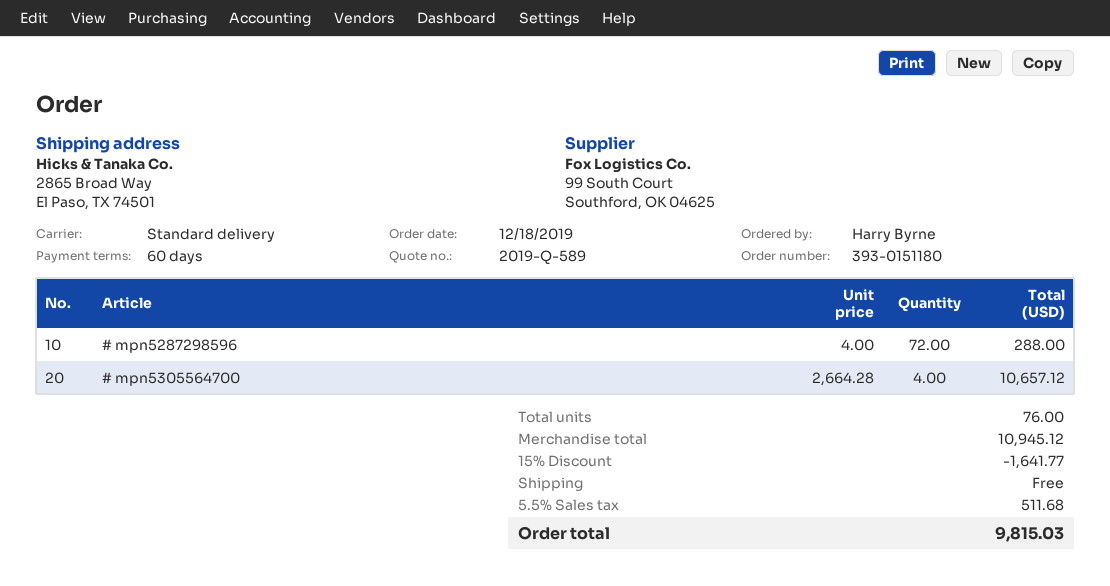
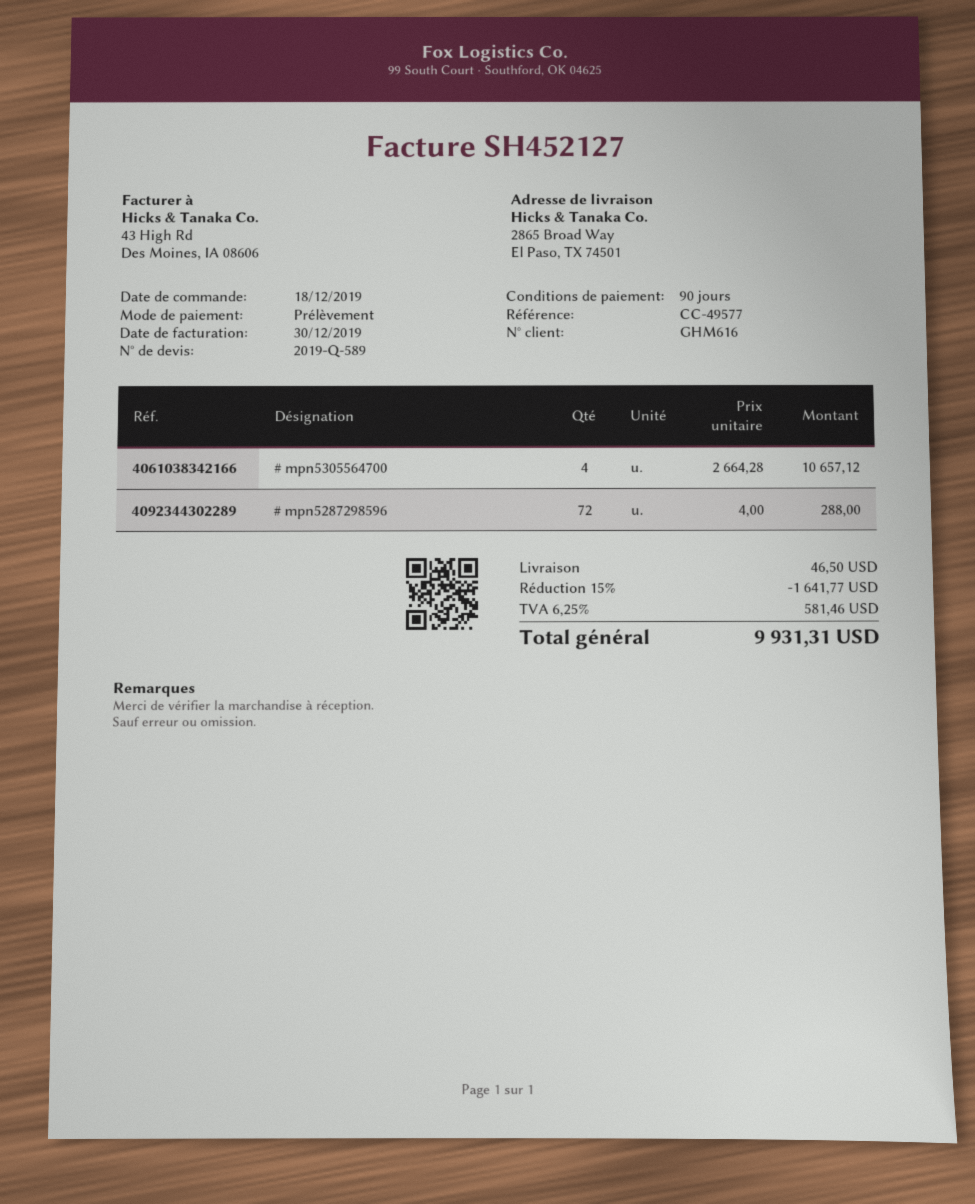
payment terms: 60 days -> 90 days
shipping: 0.00 -> 46.50
tax: 5.5% = 511.68 -> 6.25% = 581.46
total: 9815.03 -> 9931.31

